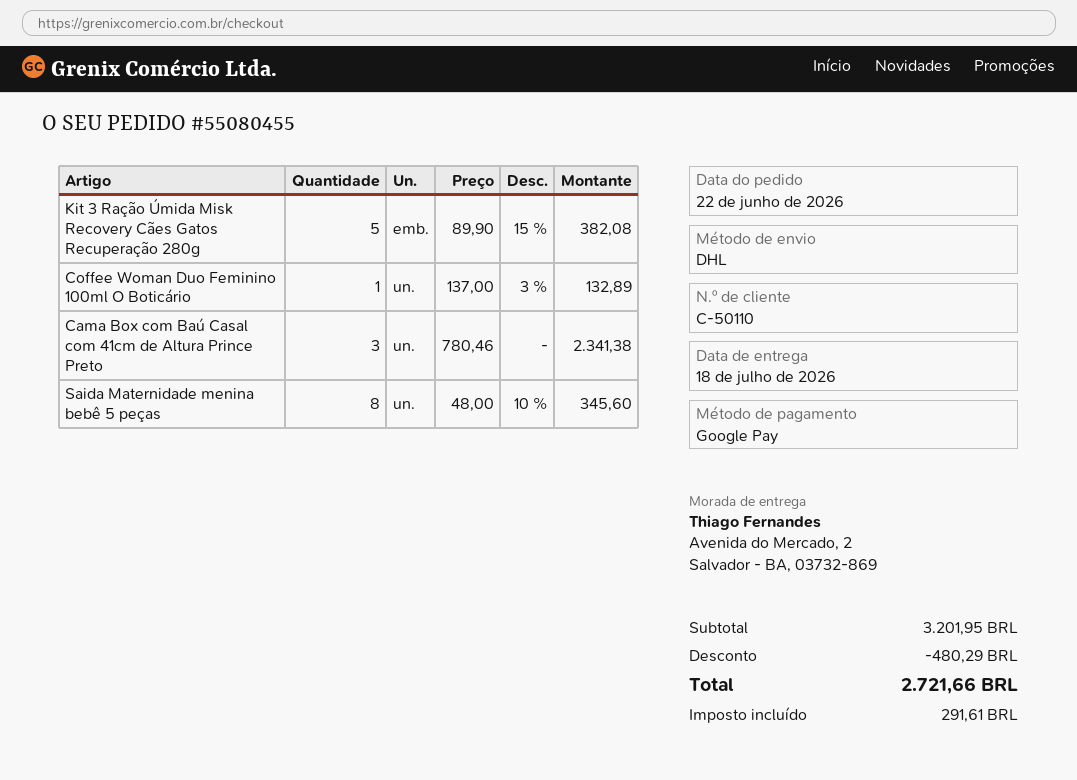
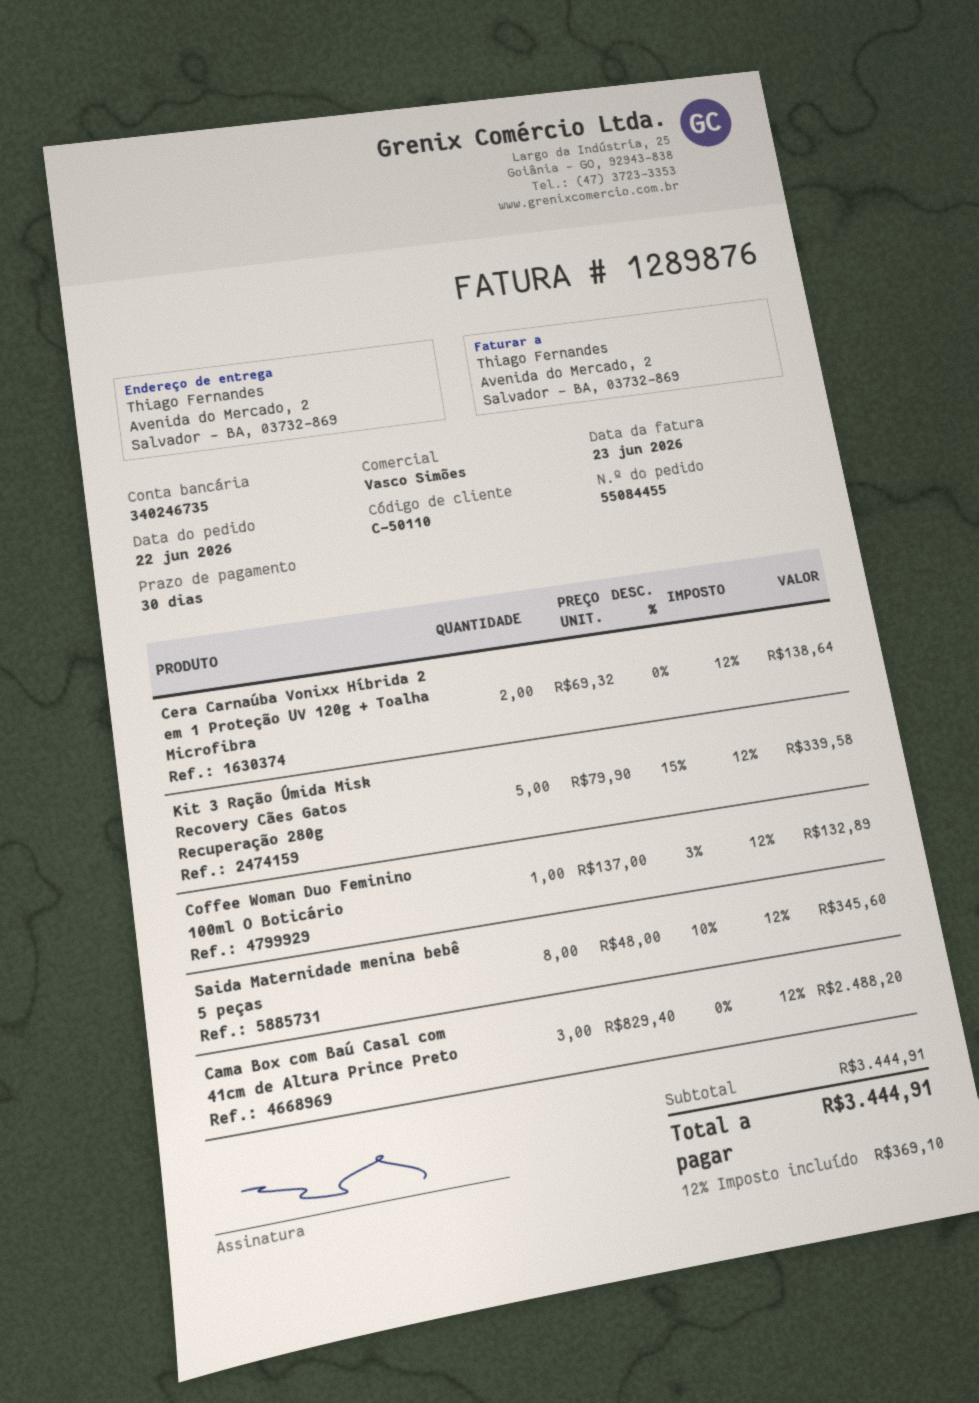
order number: 55080455 -> 55084455
Kit 3 Ração Úmida Misk Recovery Cães Gatos Recuperação 280g: 5 x 89.90 - 15% = 382.08 -> 5 x 79.90 - 15% = 339.58
Cama Box com Baú Casal com 41cm de Altura Prince Preto: 3 x 780.46 = 2341.38 -> 3 x 829.40 = 2488.20
Cera Carnaúba Vonixx Híbrida 2 em 1 Proteção UV 120g + Toalha Microfibra: none -> 2 x 69.32 = 138.64
subtotal: 3201.95 -> 3444.91
discount: 480.29 -> none
tax: 291.61 -> 369.10
total: 2721.66 -> 3444.91

